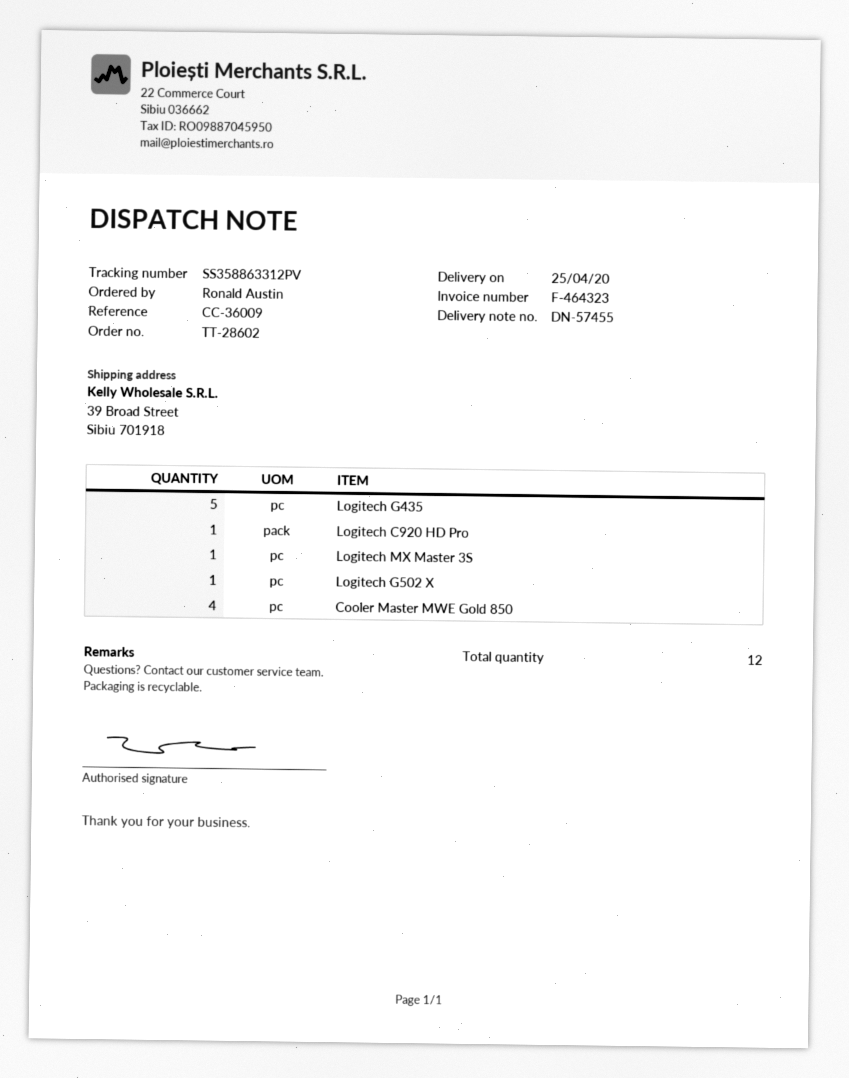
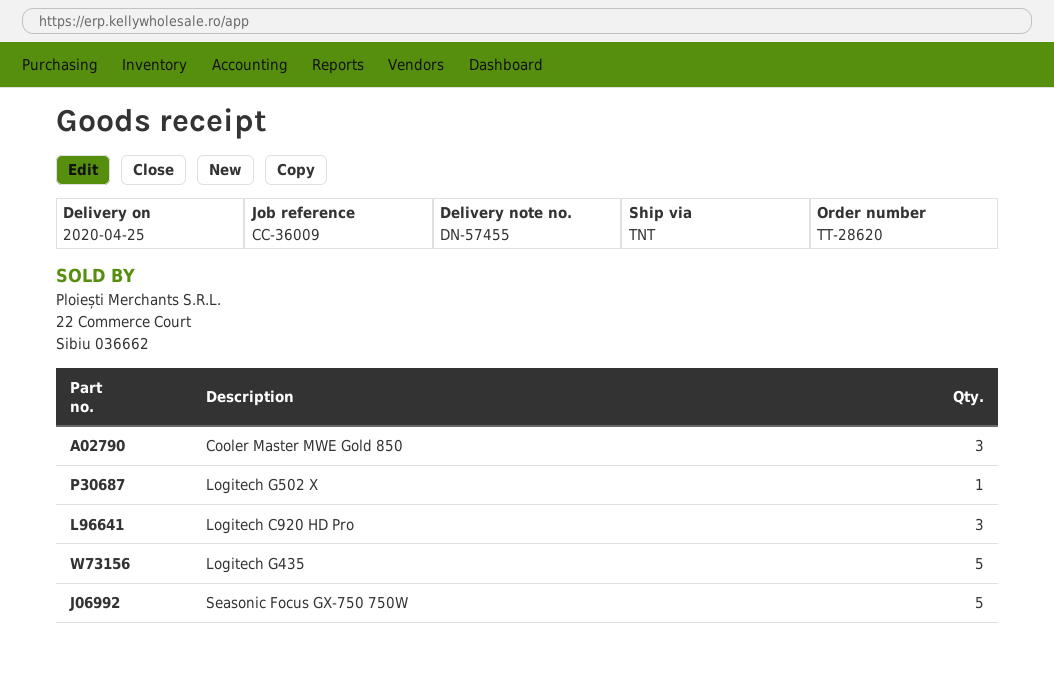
order number: TT-28602 -> TT-28620
Logitech C920 HD Pro: 1 -> 3
Logitech MX Master 3S: 1 -> none
Cooler Master MWE Gold 850: 4 -> 3
Seasonic Focus GX-750 750W: none -> 5

